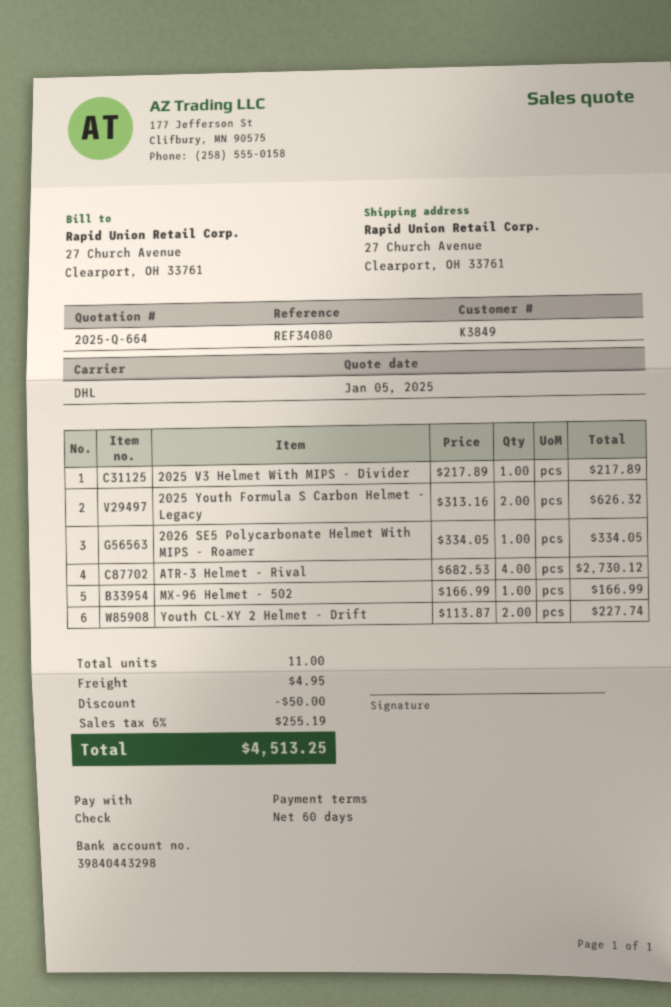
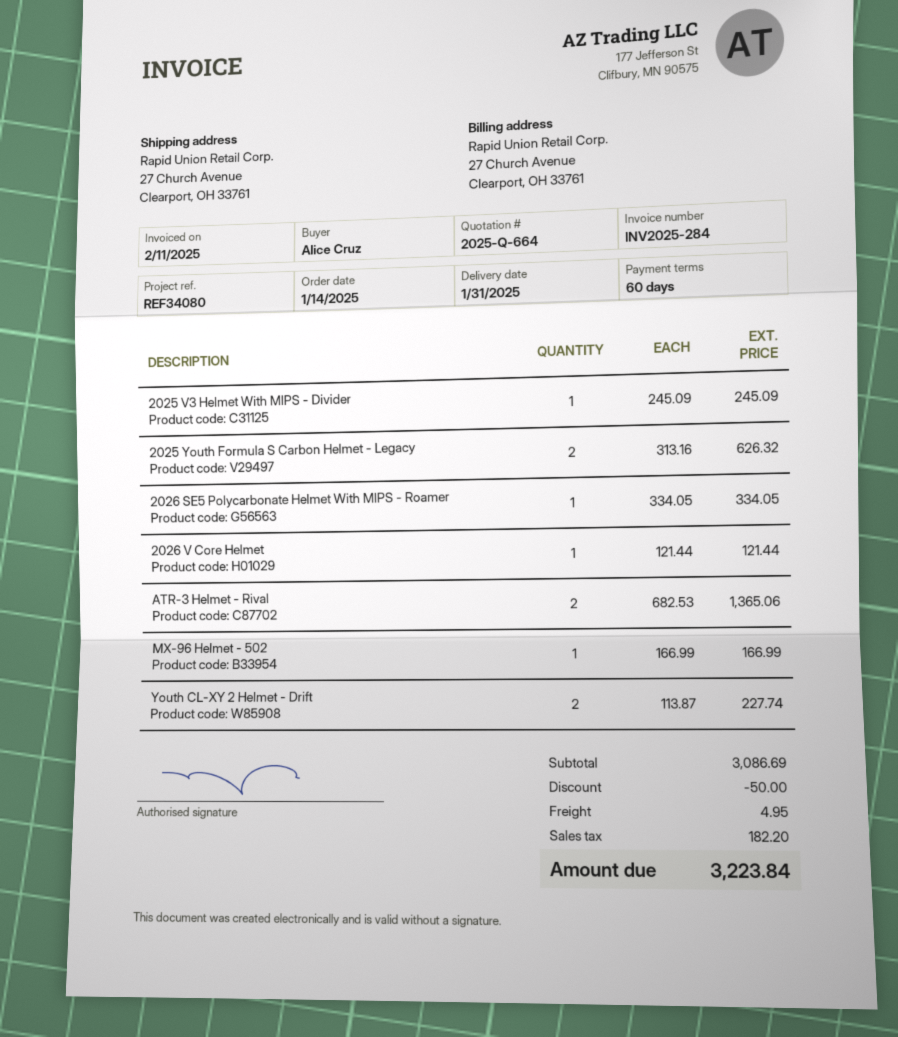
2025 V3 Helmet With MIPS - Divider: 1 x 217.89 = 217.89 -> 1 x 245.09 = 245.09
ATR-3 Helmet - Rival: 4 x 682.53 = 2730.12 -> 2 x 682.53 = 1365.06
2026 V Core Helmet: none -> 1 x 121.44 = 121.44
tax: 255.19 -> 182.20
total: 4513.25 -> 3223.84

